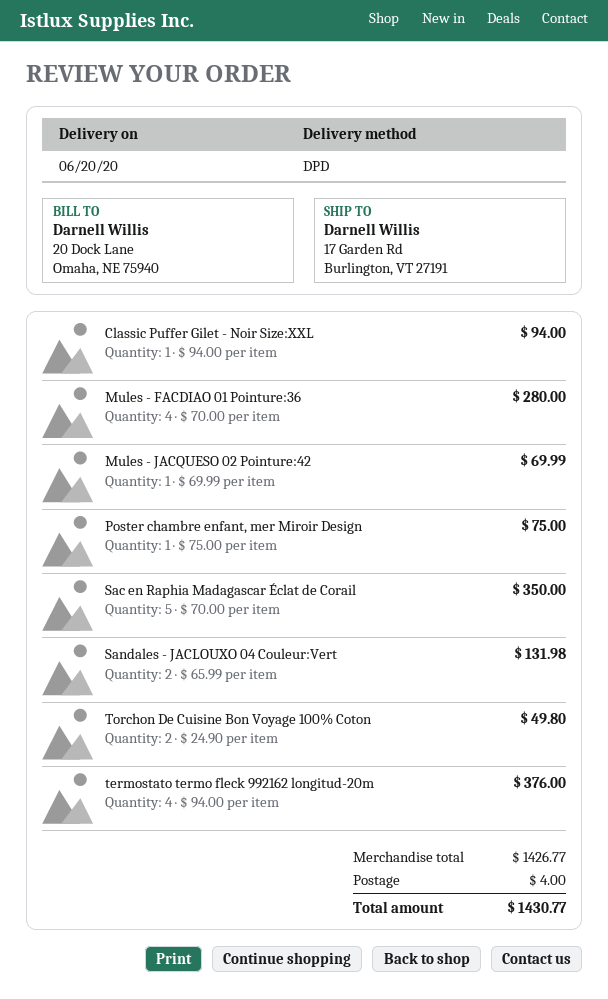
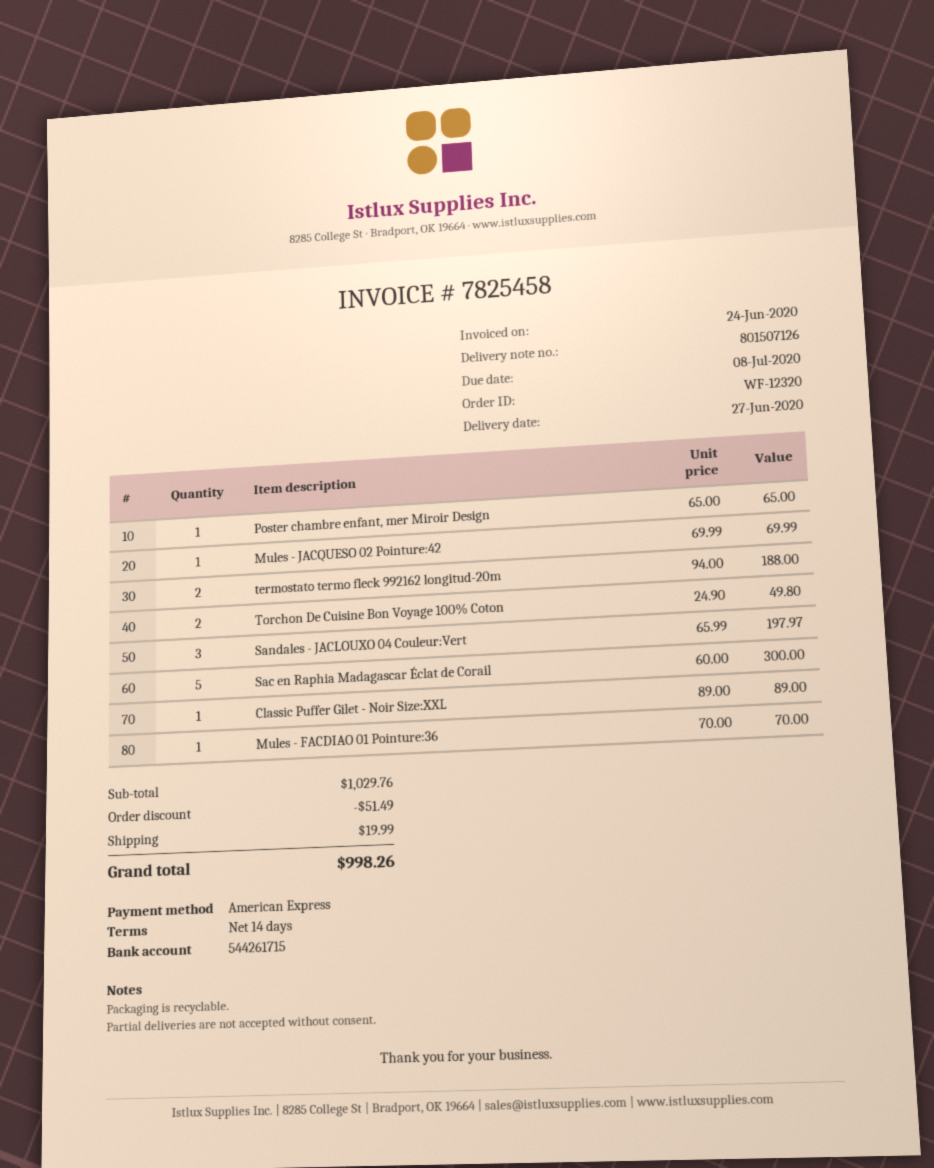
delivery date: 2020-06-20 -> 2020-06-27
Classic Puffer Gilet - Noir Size:XXL: 1 x 94.00 = 94.00 -> 1 x 89.00 = 89.00
Mules - FACDIAO 01 Pointure:36: 4 x 70.00 = 280.00 -> 1 x 70.00 = 70.00
Poster chambre enfant, mer Miroir Design: 1 x 75.00 = 75.00 -> 1 x 65.00 = 65.00
Sac en Raphia Madagascar Éclat de Corail: 5 x 70.00 = 350.00 -> 5 x 60.00 = 300.00
Sandales - JACLOUXO 04 Couleur:Vert: 2 x 65.99 = 131.98 -> 3 x 65.99 = 197.97
termostato termo fleck 992162 longitud-20m: 4 x 94.00 = 376.00 -> 2 x 94.00 = 188.00
subtotal: 1426.77 -> 1029.76
discount: none -> 51.49
shipping: 4.00 -> 19.99
total: 1430.77 -> 998.26

